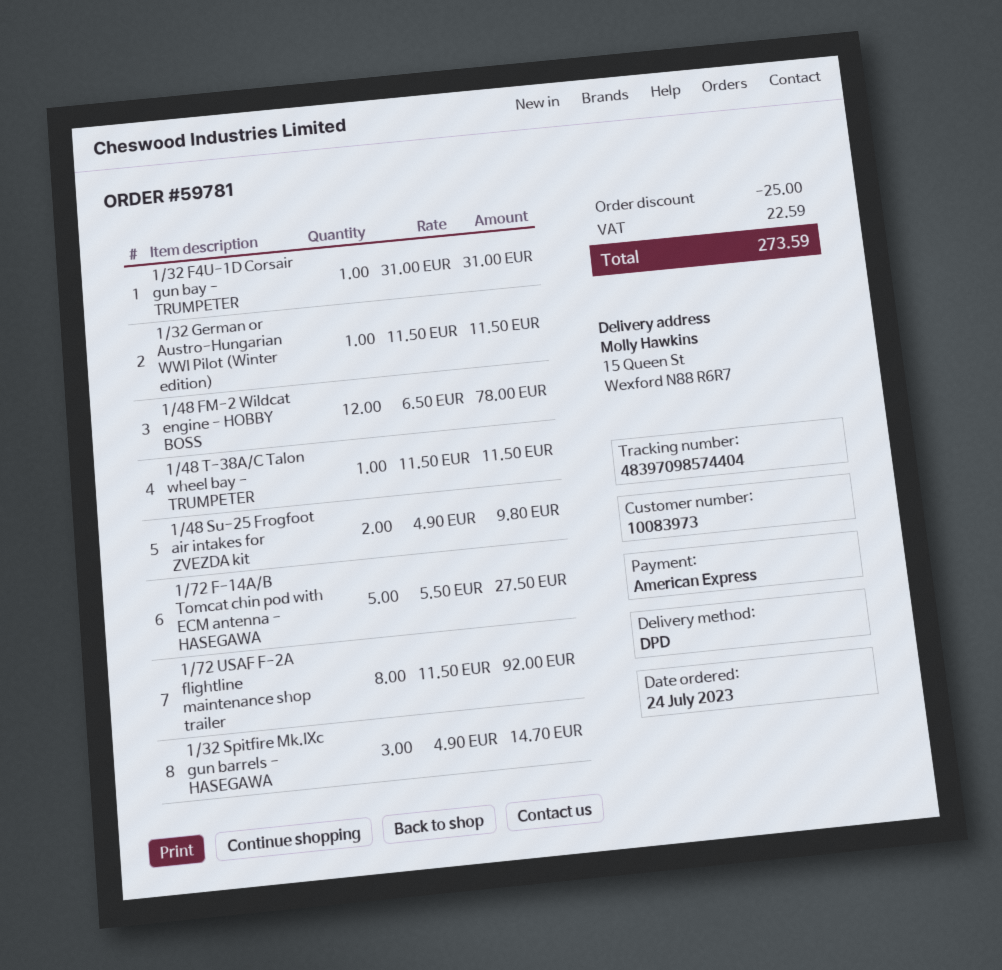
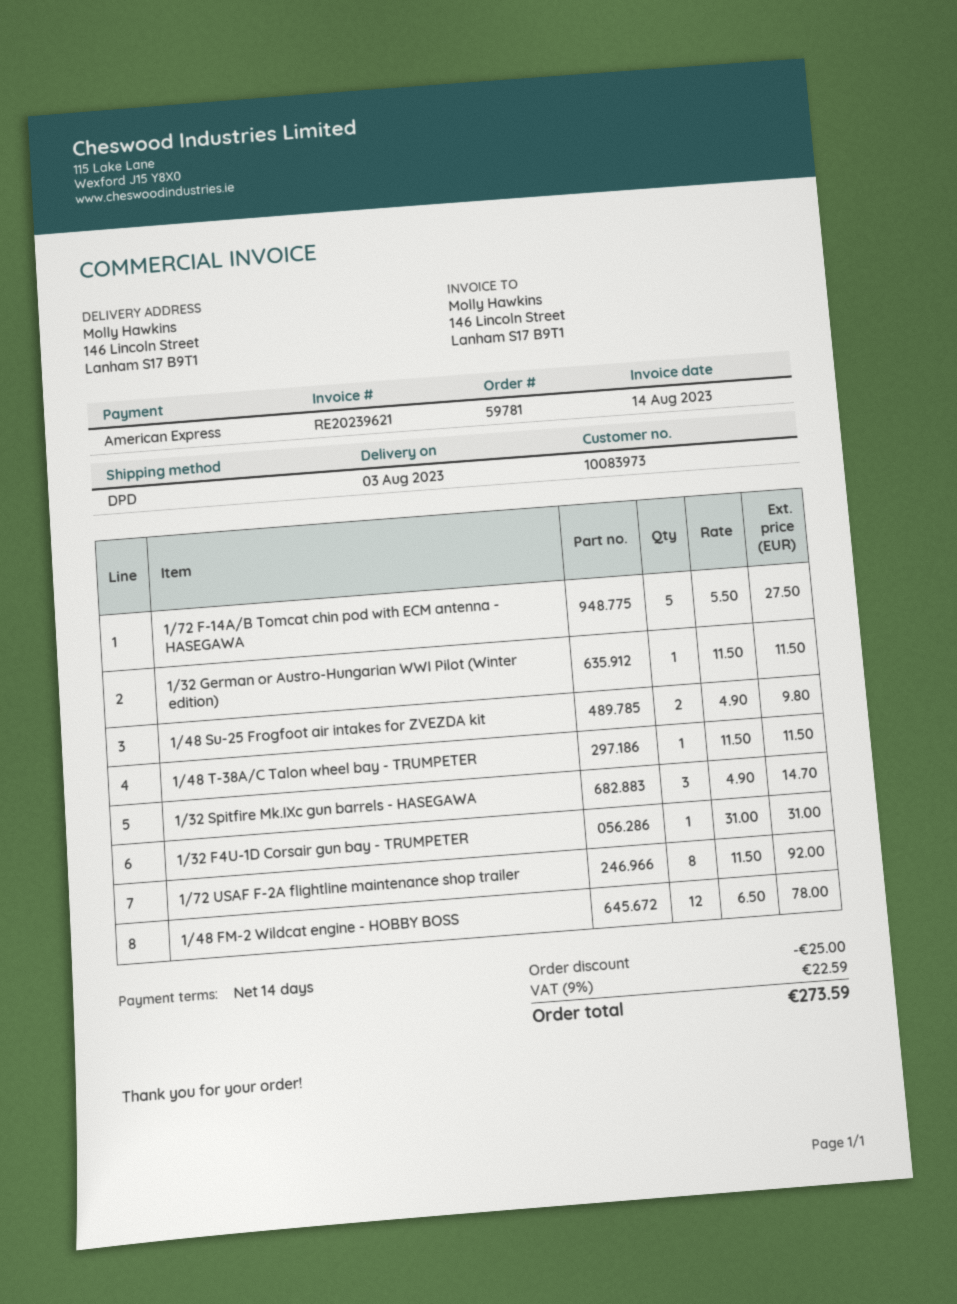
ship to: 15 Queen St, Wexford N88 R6R7 -> 146 Lincoln Street, Lanham S17 B9T1

